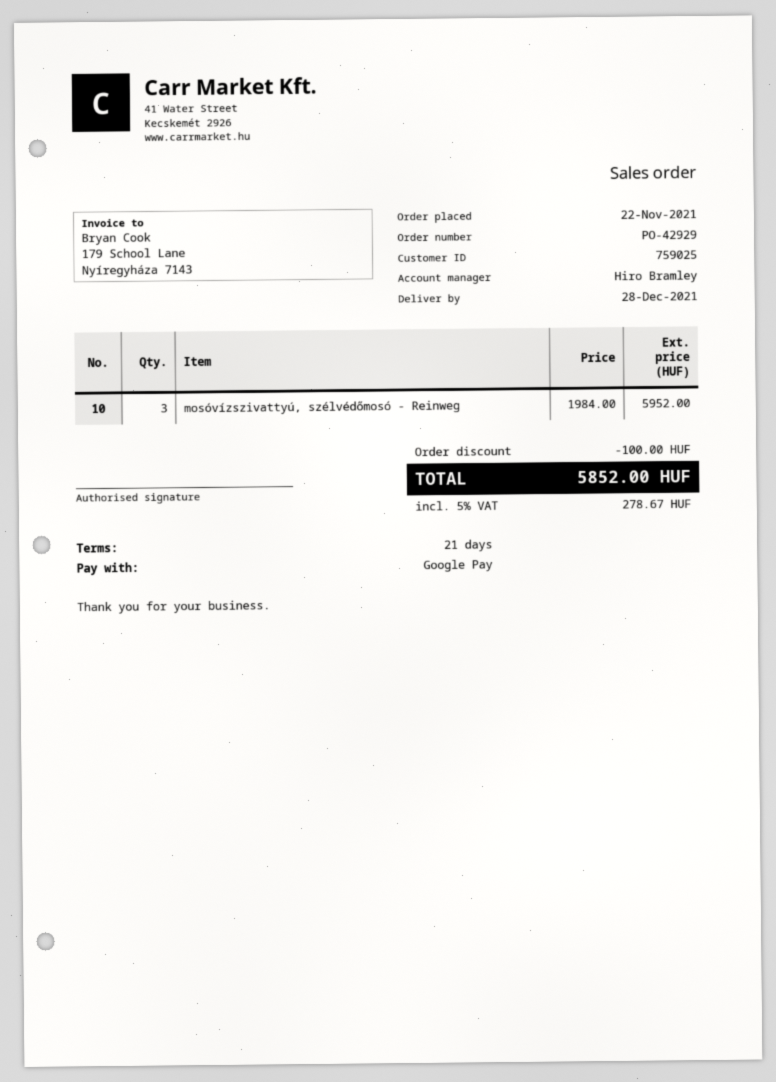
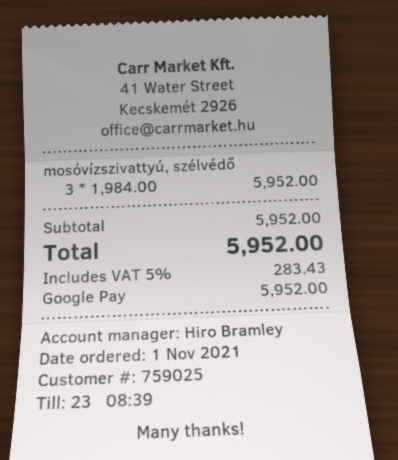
order date: 2021-11-22 -> 2021-11-01
discount: 100.00 -> none
tax: 5% = 278.67 -> 5% = 283.43
total: 5852.00 -> 5952.00

